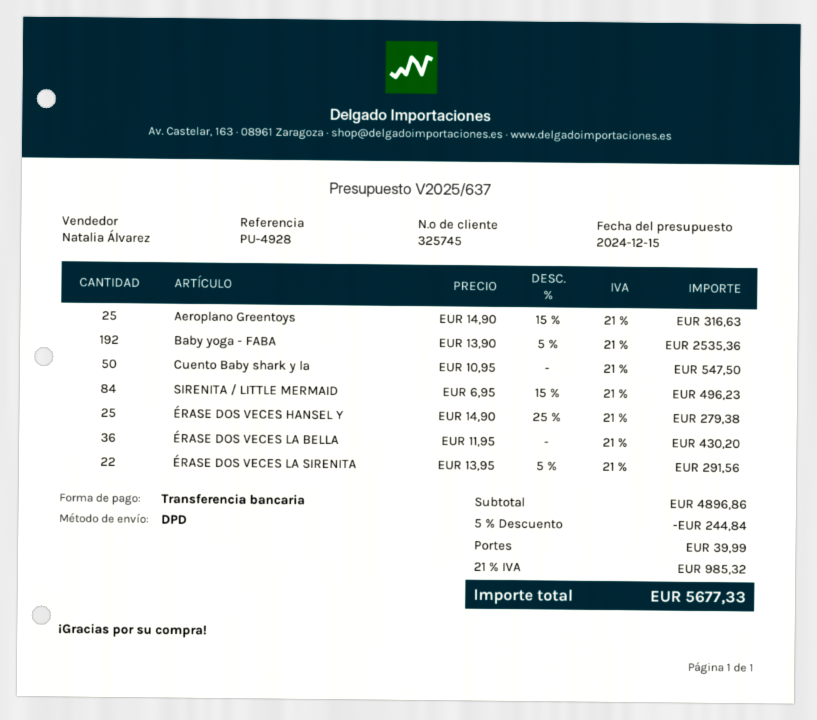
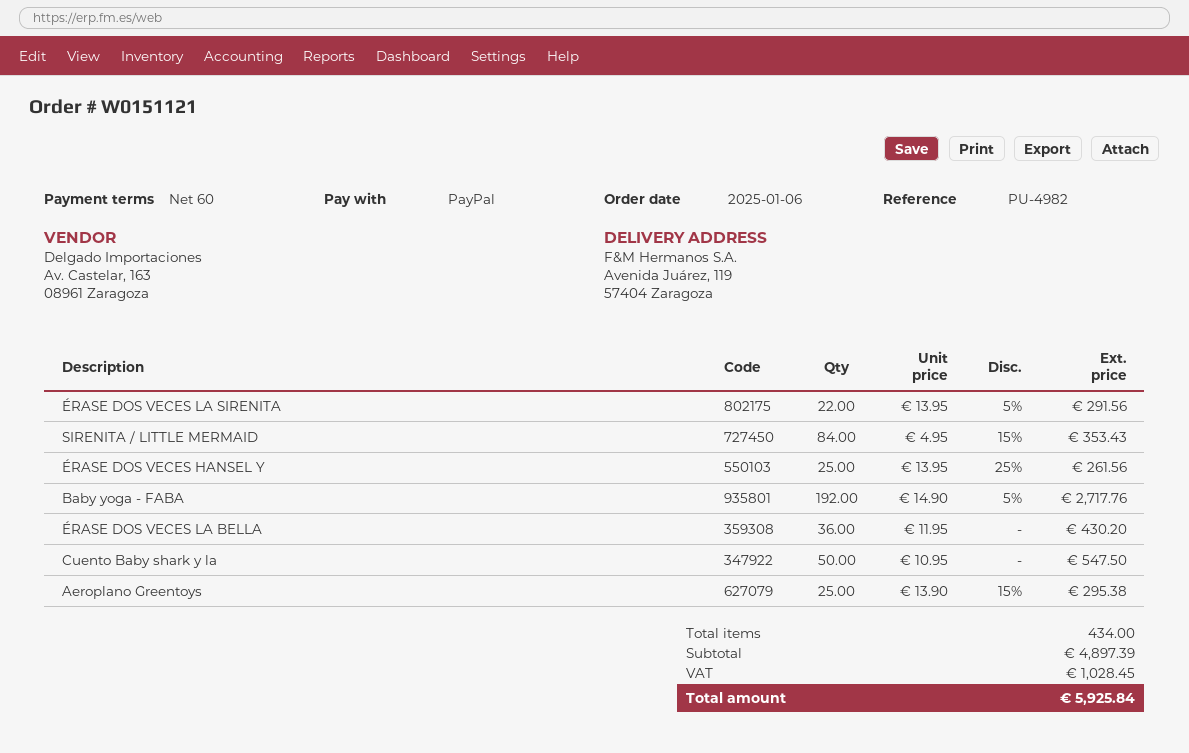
reference: PU-4928 -> PU-4982
payment method: bank transfer -> PayPal
Aeroplano Greentoys: 25 x 14.90 - 15% = 316.63 -> 25 x 13.90 - 15% = 295.38
Baby yoga - FABA: 192 x 13.90 - 5% = 2535.36 -> 192 x 14.90 - 5% = 2717.76
SIRENITA / LITTLE MERMAID: 84 x 6.95 - 15% = 496.23 -> 84 x 4.95 - 15% = 353.43
ÉRASE DOS VECES HANSEL Y: 25 x 14.90 - 25% = 279.38 -> 25 x 13.95 - 25% = 261.56
subtotal: 4896.86 -> 4897.39
discount: 5% = 244.84 -> none
shipping: 39.99 -> none
tax: 985.32 -> 1028.45
total: 5677.33 -> 5925.84

